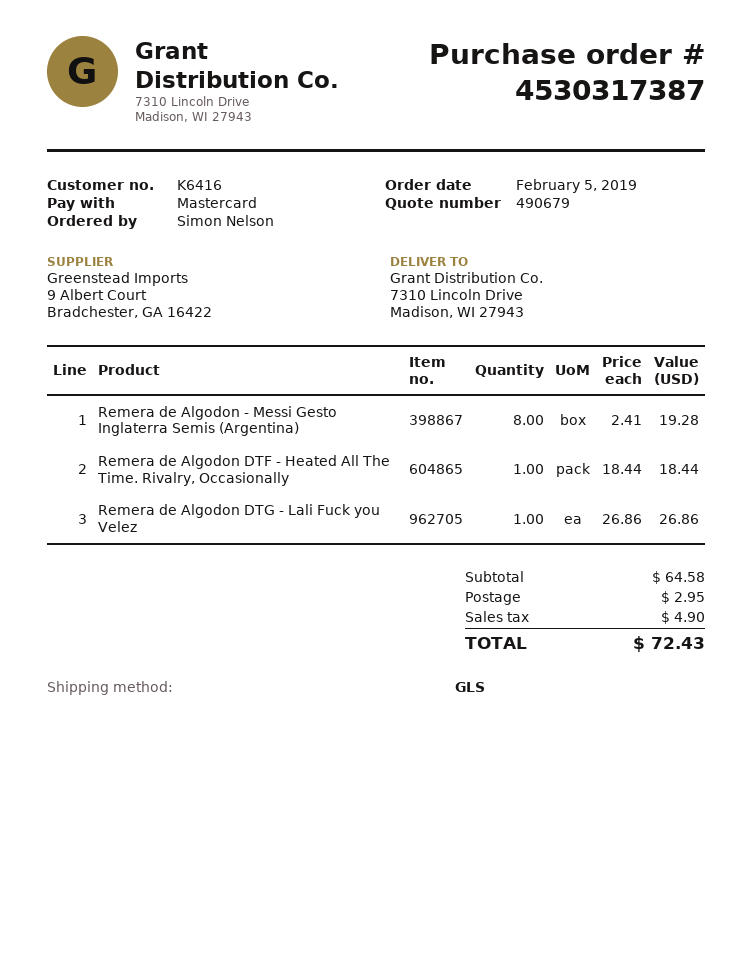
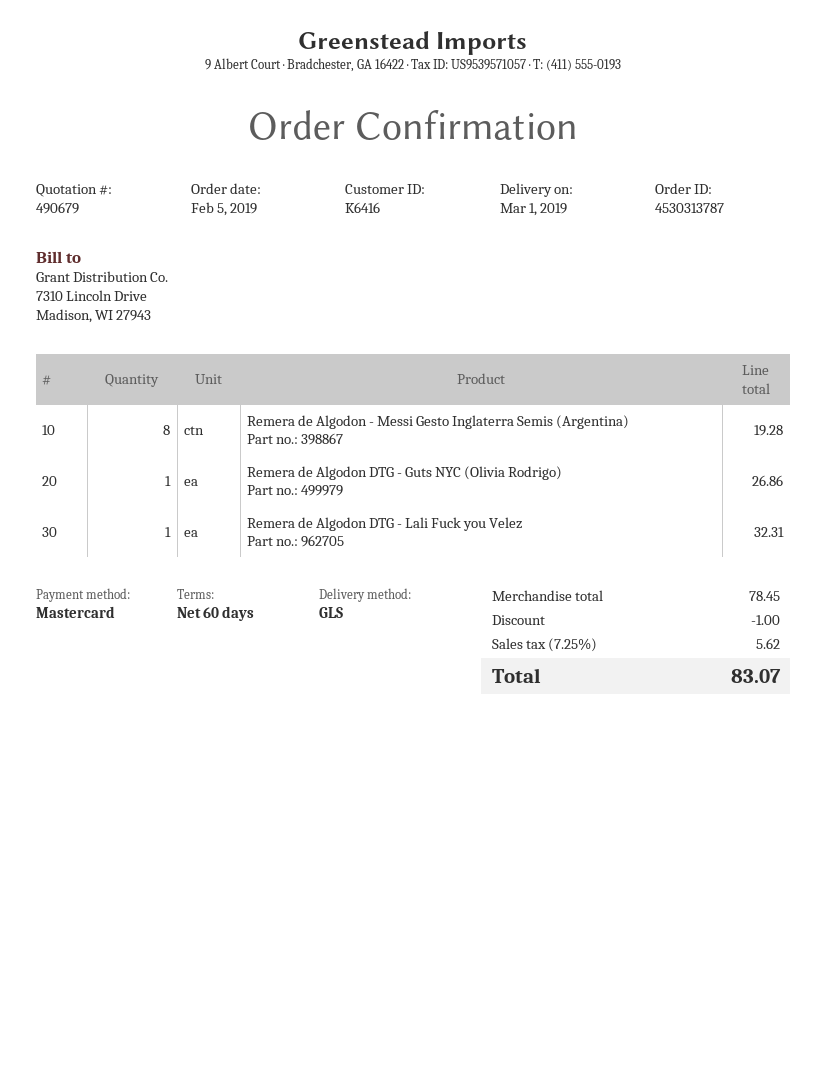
order number: 4530317387 -> 4530313787
Remera de Algodon DTF - Heated All The Time. Rivalry, Occasionally: 1 for 18.44 -> none
Remera de Algodon DTG - Lali Fuck you Velez: 1 for 26.86 -> 1 for 32.31
Remera de Algodon DTG - Guts NYC (Olivia Rodrigo): none -> 1 for 26.86
subtotal: 64.58 -> 78.45
discount: none -> 1.00
shipping: 2.95 -> none
tax: 4.90 -> 5.62
total: 72.43 -> 83.07

